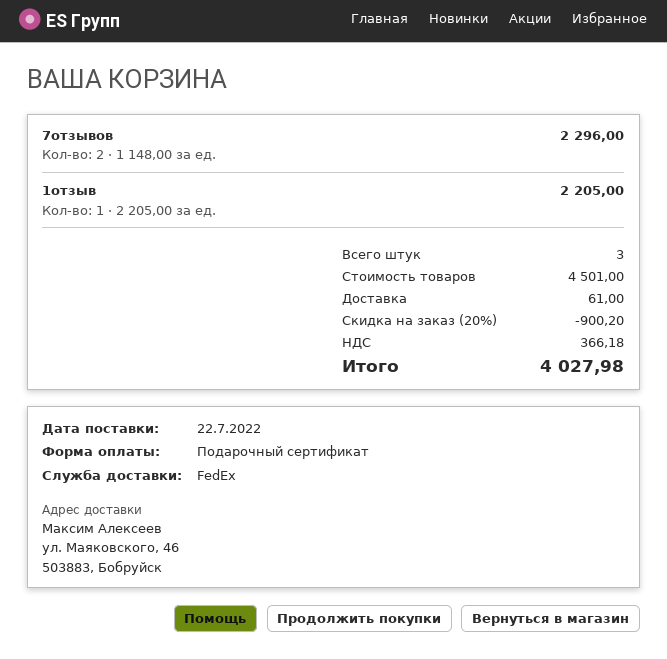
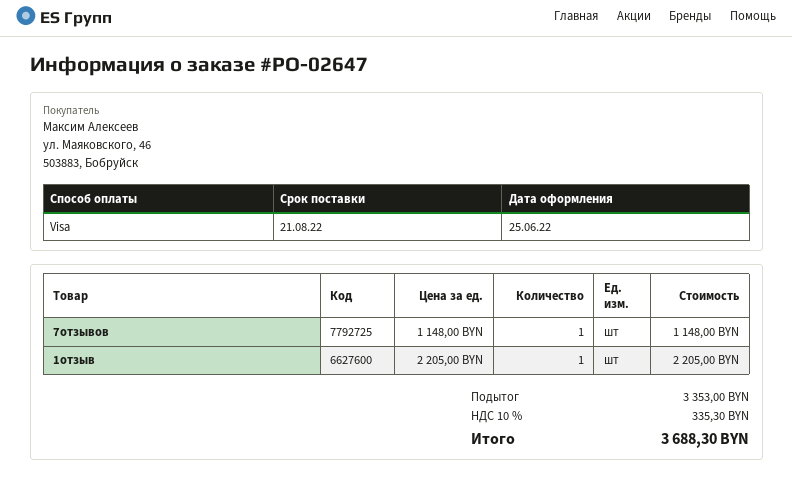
delivery date: 2022-07-22 -> 2022-08-21
payment method: gift card -> Visa
7отзывов: 2 x 1148.00 = 2296.00 -> 1 x 1148.00 = 1148.00
subtotal: 4501.00 -> 3353.00
discount: 20% = 900.20 -> none
shipping: 61.00 -> none
tax: 366.18 -> 335.30
total: 4027.98 -> 3688.30

